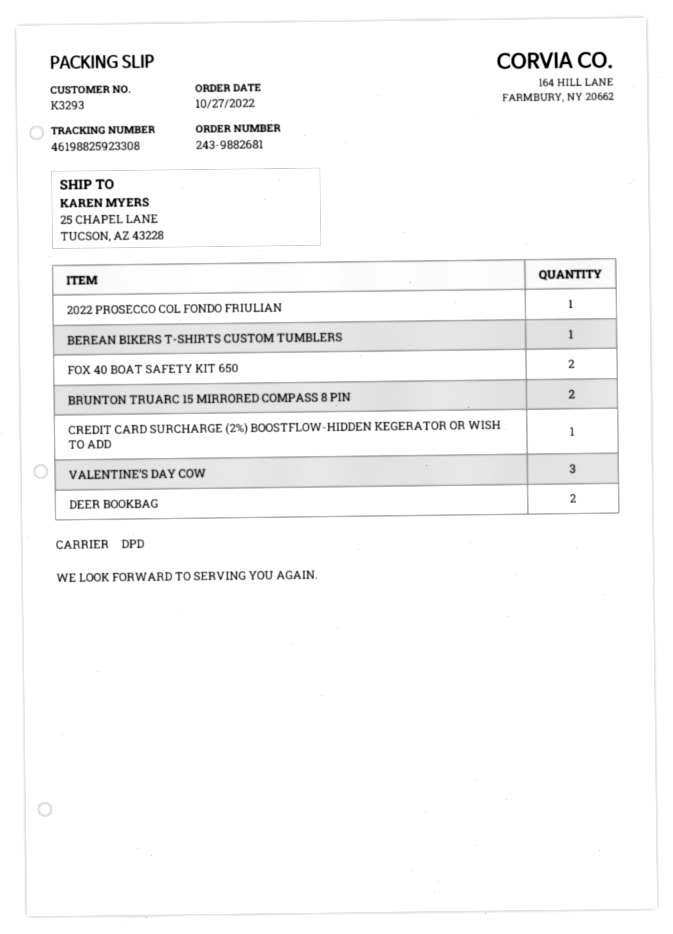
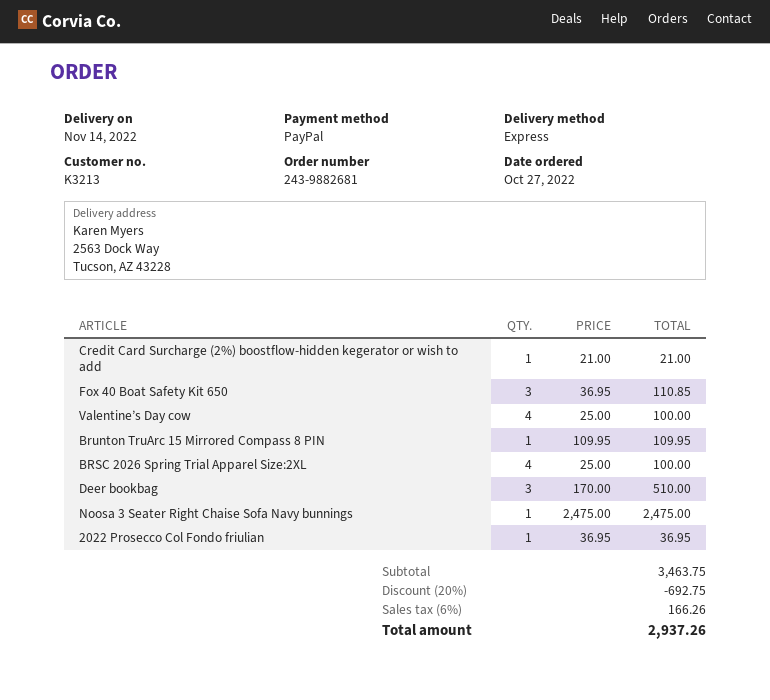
customer number: K3293 -> K3213
shipping method: DPD -> express
ship to: 25 CHAPEL LANE, TUCSON, AZ 43228 -> 2563 Dock Way, Tucson, AZ 43228
BEREAN BIKERS T-SHIRTS CUSTOM TUMBLERS: 1 -> none
FOX 40 BOAT SAFETY KIT 650: 2 -> 3
BRUNTON TRUARC 15 MIRRORED COMPASS 8 PIN: 2 -> 1
VALENTINE’S DAY COW: 3 -> 4
DEER BOOKBAG: 2 -> 3
BRSC 2026 Spring Trial Apparel Size:2XL: none -> 4
Noosa 3 Seater Right Chaise Sofa Navy bunnings: none -> 1

